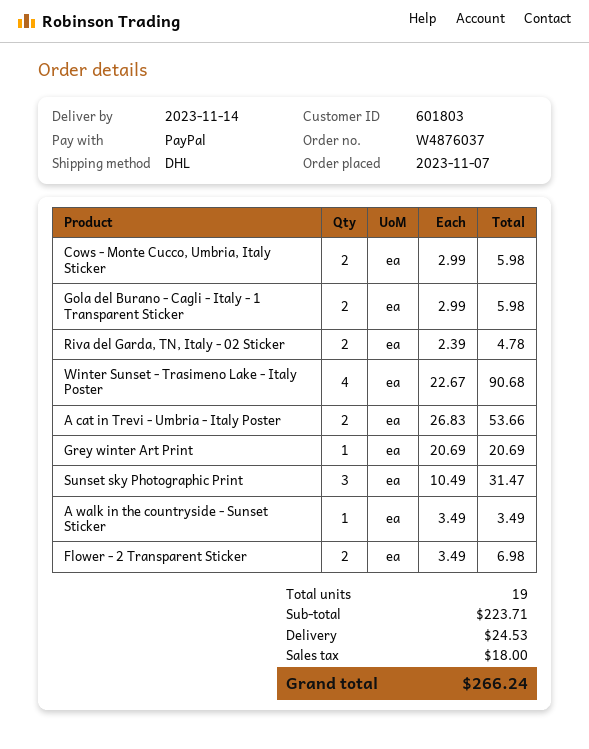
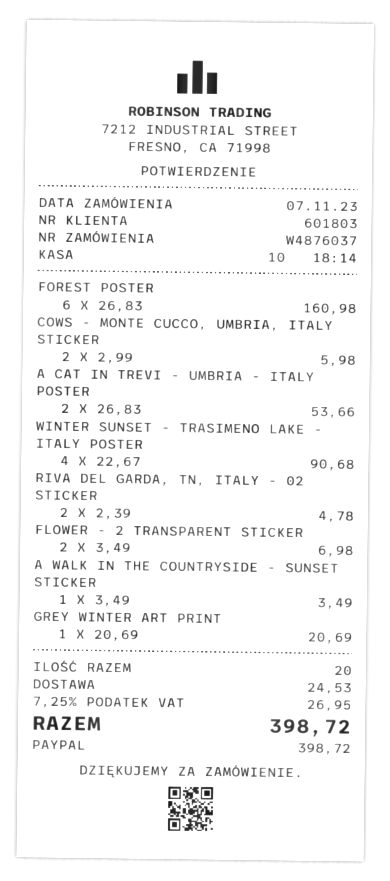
Gola del Burano - Cagli - Italy - 1 Transparent Sticker: 2 x 2.99 = 5.98 -> none
Sunset sky Photographic Print: 3 x 10.49 = 31.47 -> none
FOREST POSTER: none -> 6 x 26.83 = 160.98
total quantity: 19 -> 20
tax: 18.00 -> 26.95
total: 266.24 -> 398.72

